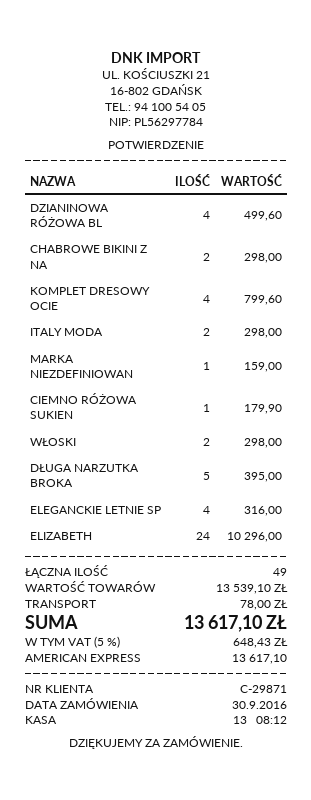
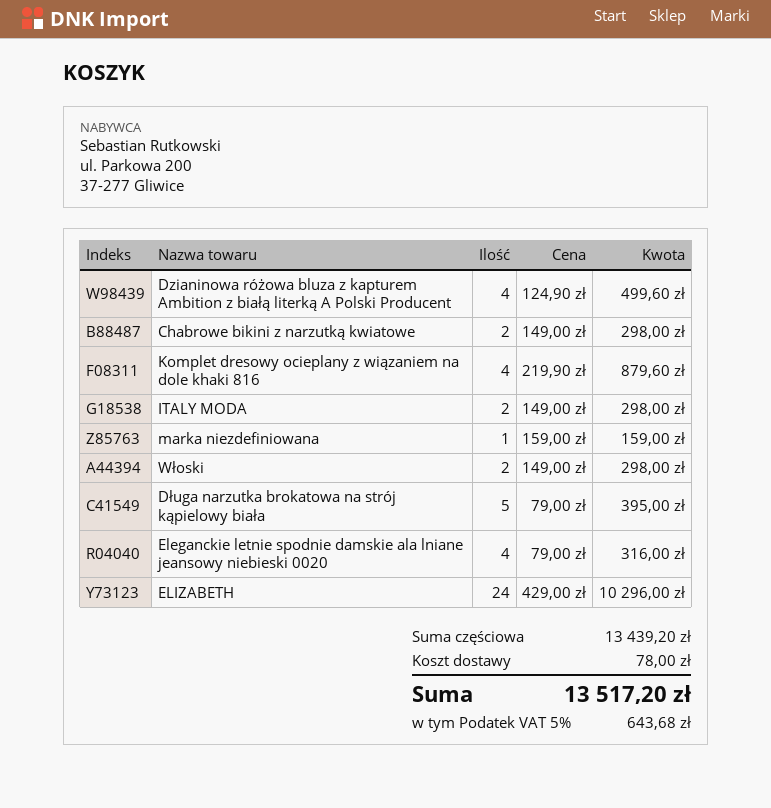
KOMPLET DRESOWY OCIE: 4 for 799.60 -> 4 for 879.60
CIEMNO RÓŻOWA SUKIEN: 1 for 179.90 -> none
subtotal: 13539.10 -> 13439.20
tax: 5% = 648.43 -> 5% = 643.68
total: 13617.10 -> 13517.20

